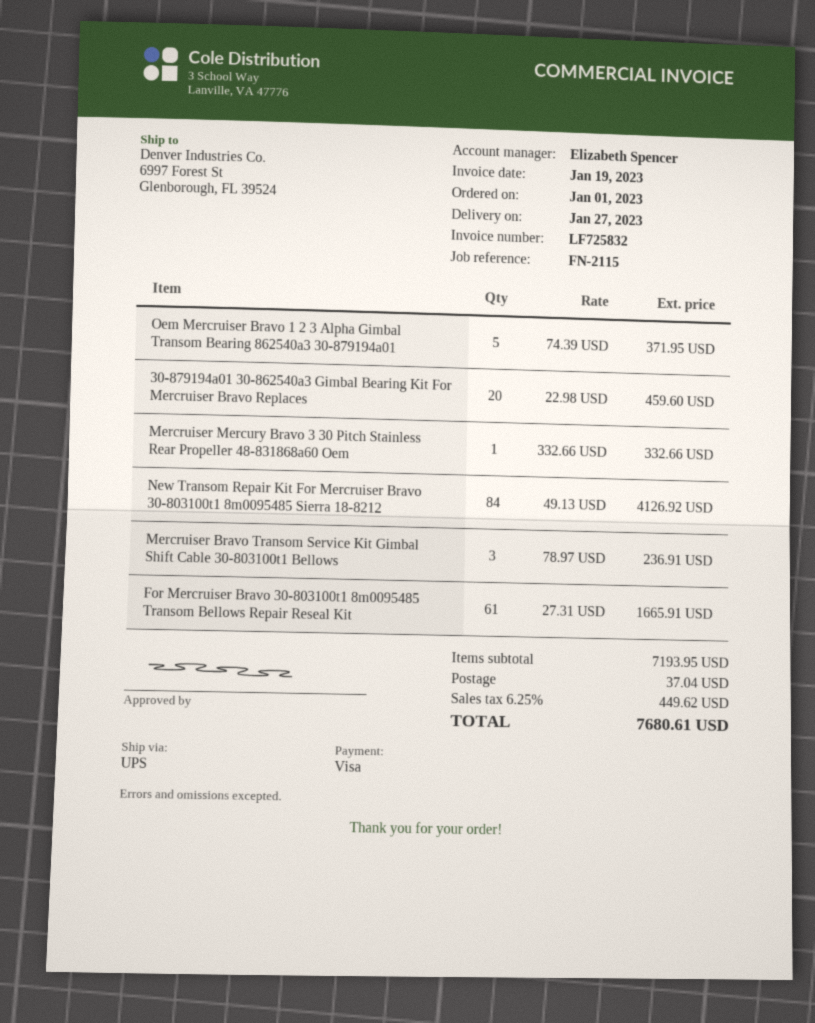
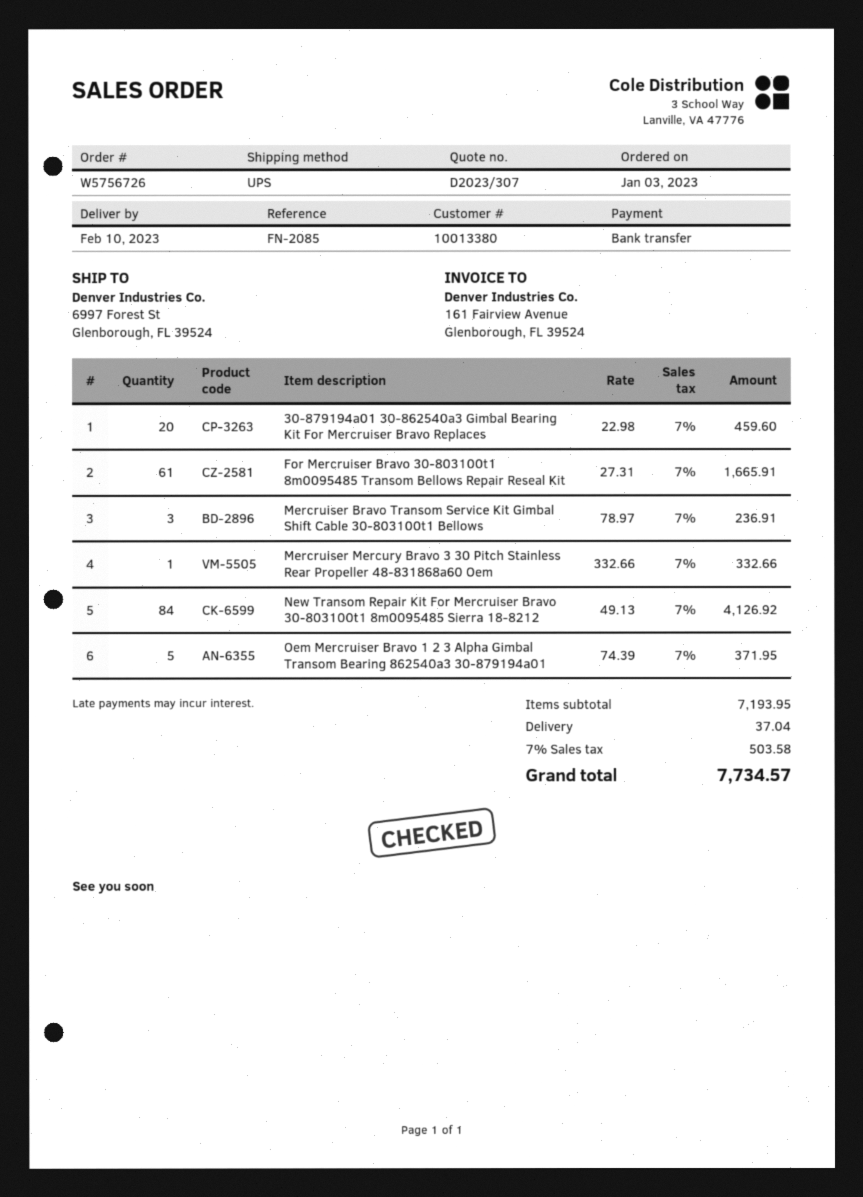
order date: 2023-01-01 -> 2023-01-03
delivery date: 2023-01-27 -> 2023-02-10
reference: FN-2115 -> FN-2085
payment method: Visa -> bank transfer
tax: 6.25% = 449.62 -> 7% = 503.58
total: 7680.61 -> 7734.57

